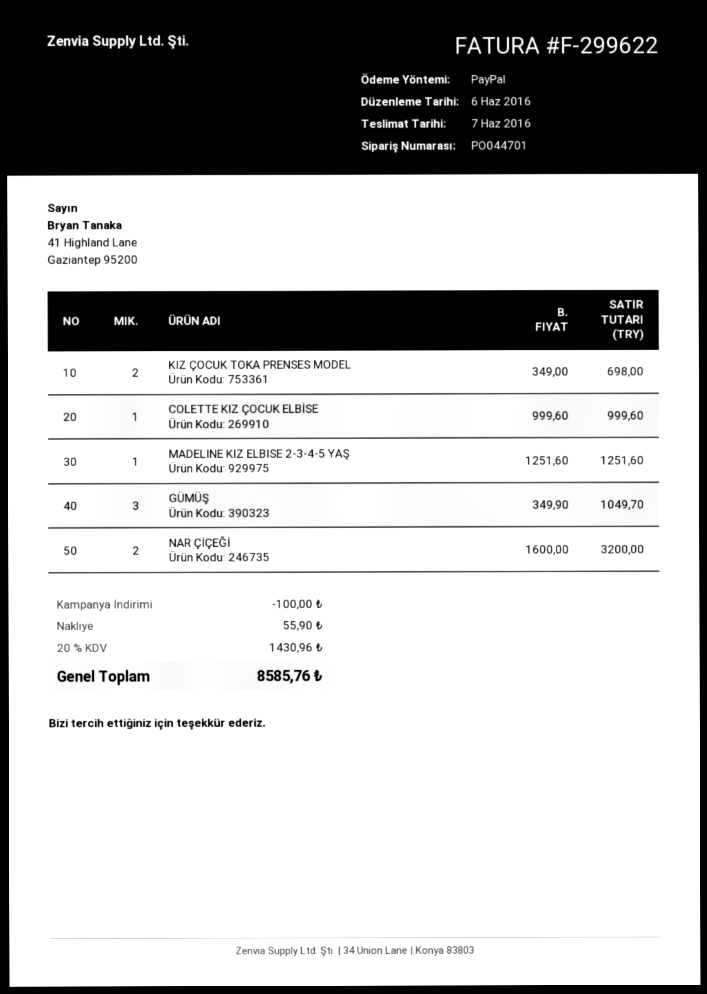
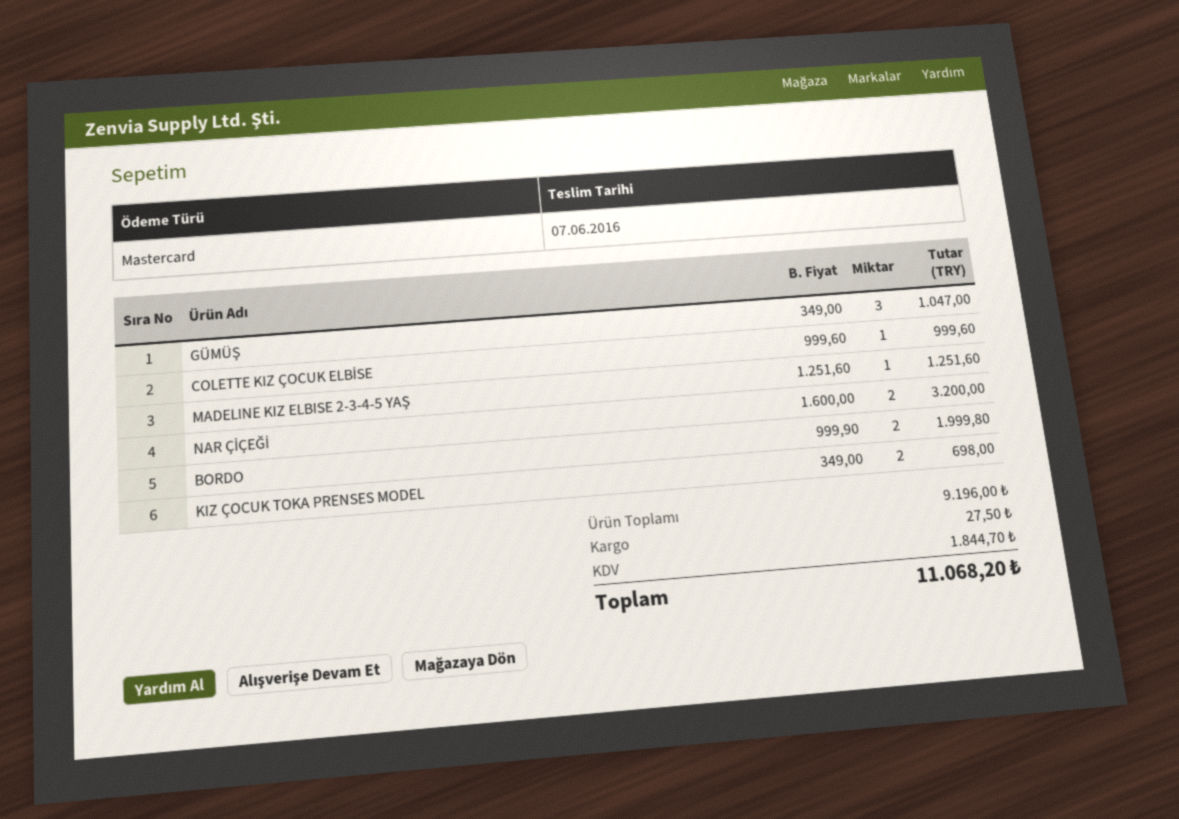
payment method: PayPal -> Mastercard
GÜMÜŞ: 3 x 349.90 = 1049.70 -> 3 x 349.00 = 1047.00
BORDO: none -> 2 x 999.90 = 1999.80
discount: 100.00 -> none
shipping: 55.90 -> 27.50
tax: 1430.96 -> 1844.70
total: 8585.76 -> 11068.20

